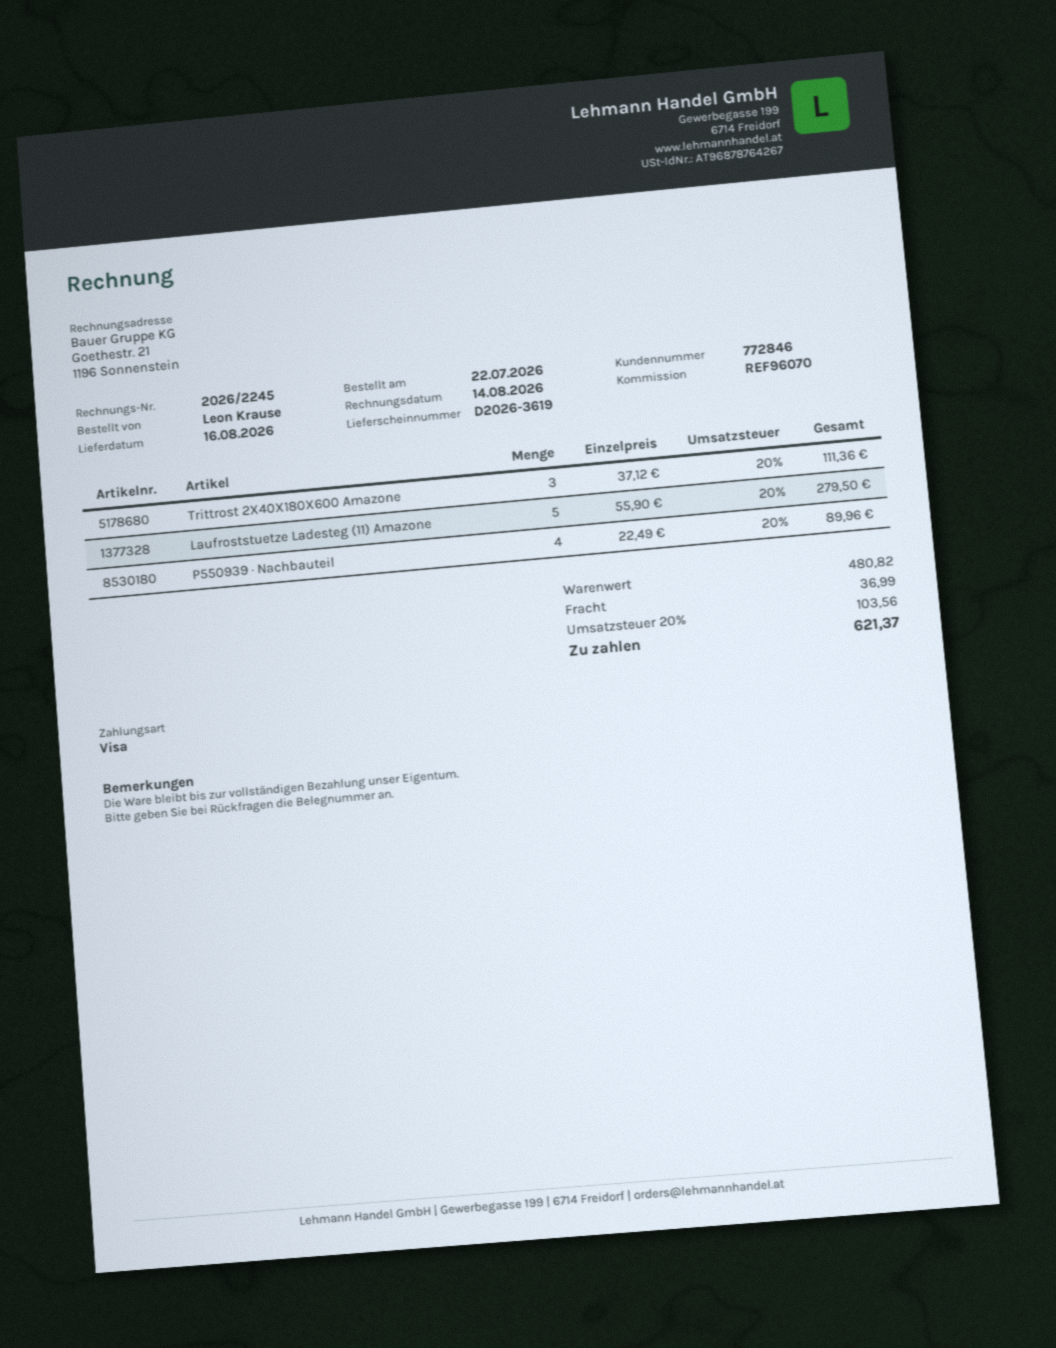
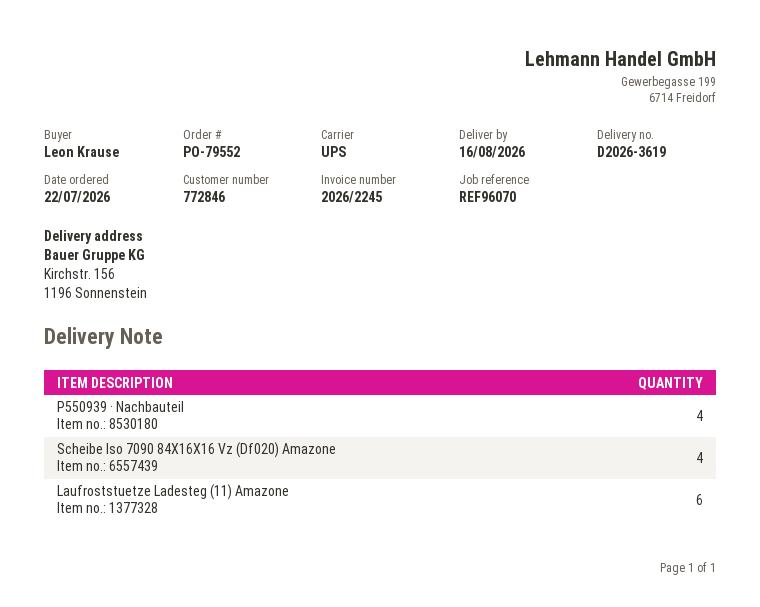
Trittrost 2X40X180X600 Amazone: 3 -> none
Laufroststuetze Ladesteg (11) Amazone: 5 -> 6
Scheibe Iso 7090 84X16X16 Vz (Df020) Amazone: none -> 4

